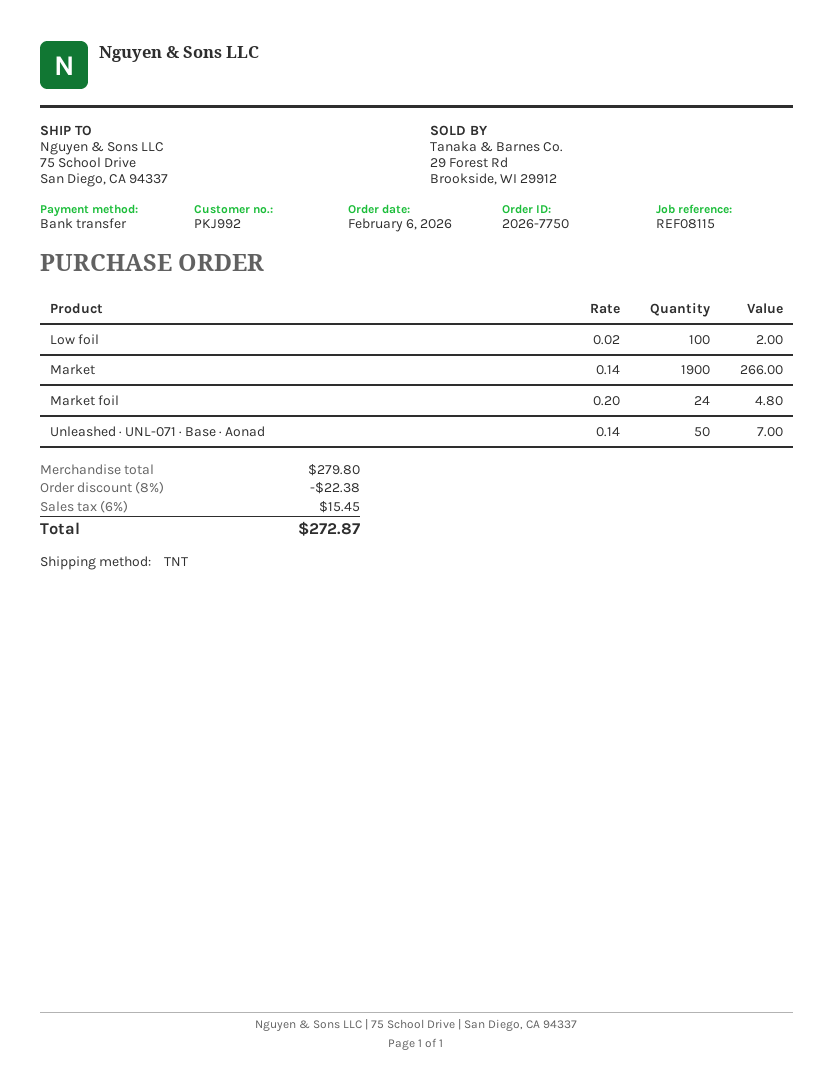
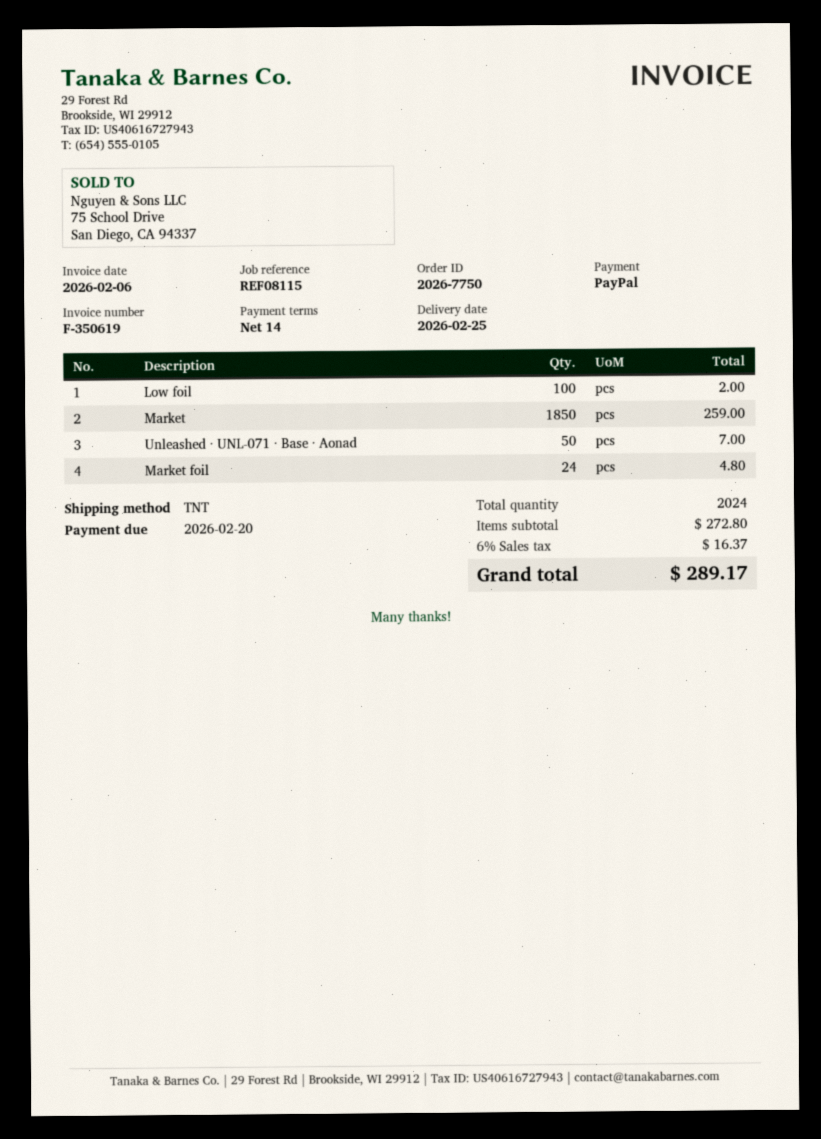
payment method: bank transfer -> PayPal
Market: 1900 for 266.00 -> 1850 for 259.00
subtotal: 279.80 -> 272.80
discount: 8% = 22.38 -> none
tax: 6% = 15.45 -> 6% = 16.37
total: 272.87 -> 289.17

